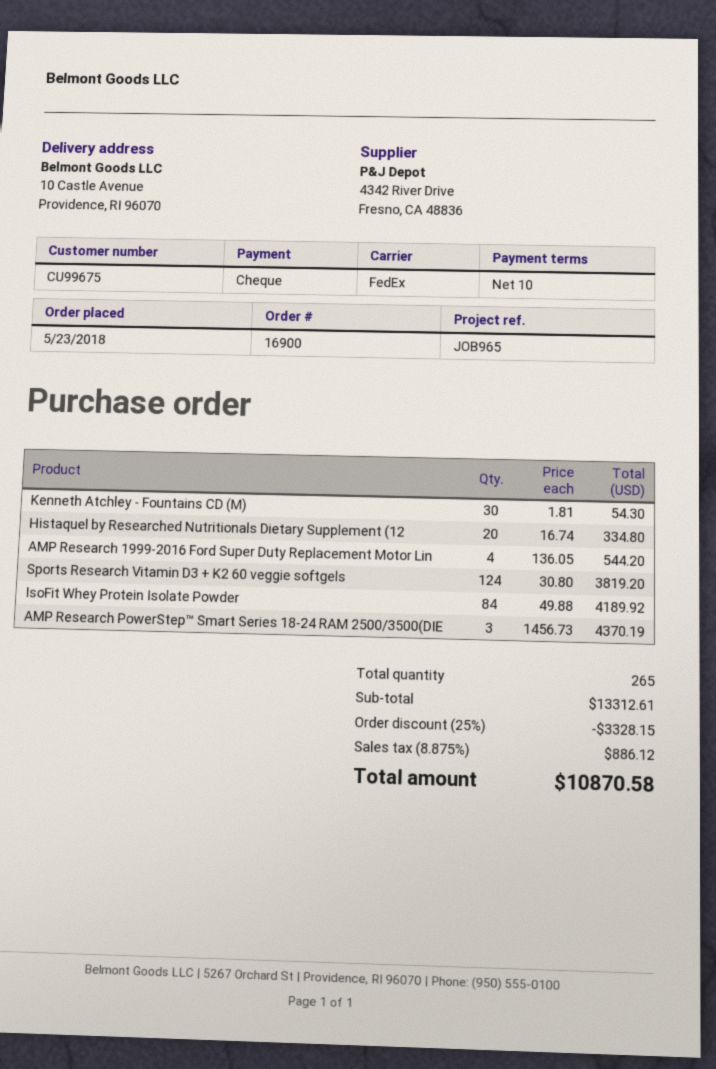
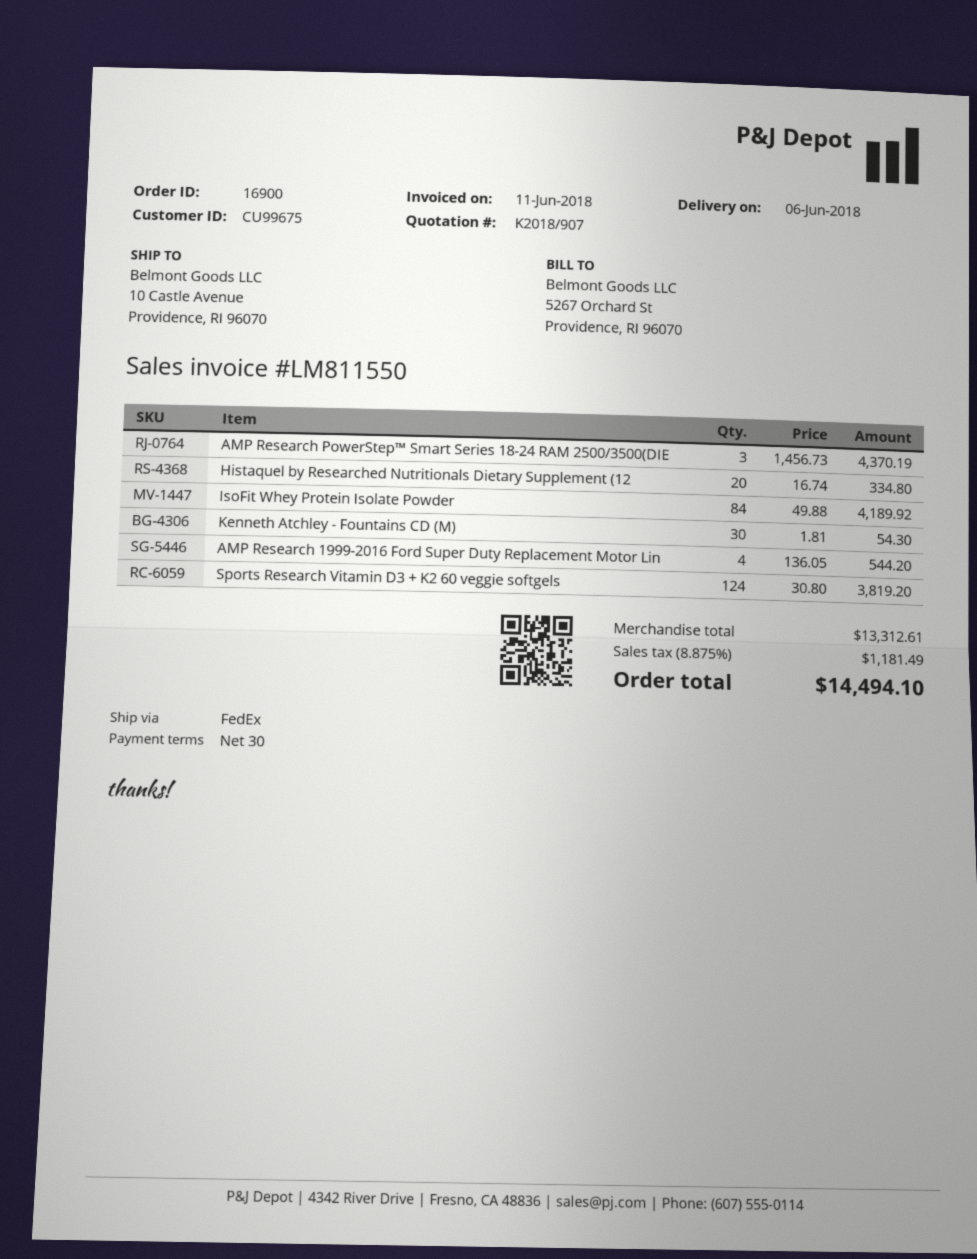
payment terms: 10 days -> 30 days
discount: 25% = 3328.15 -> none
tax: 8.875% = 886.12 -> 8.875% = 1181.49
total: 10870.58 -> 14494.10

